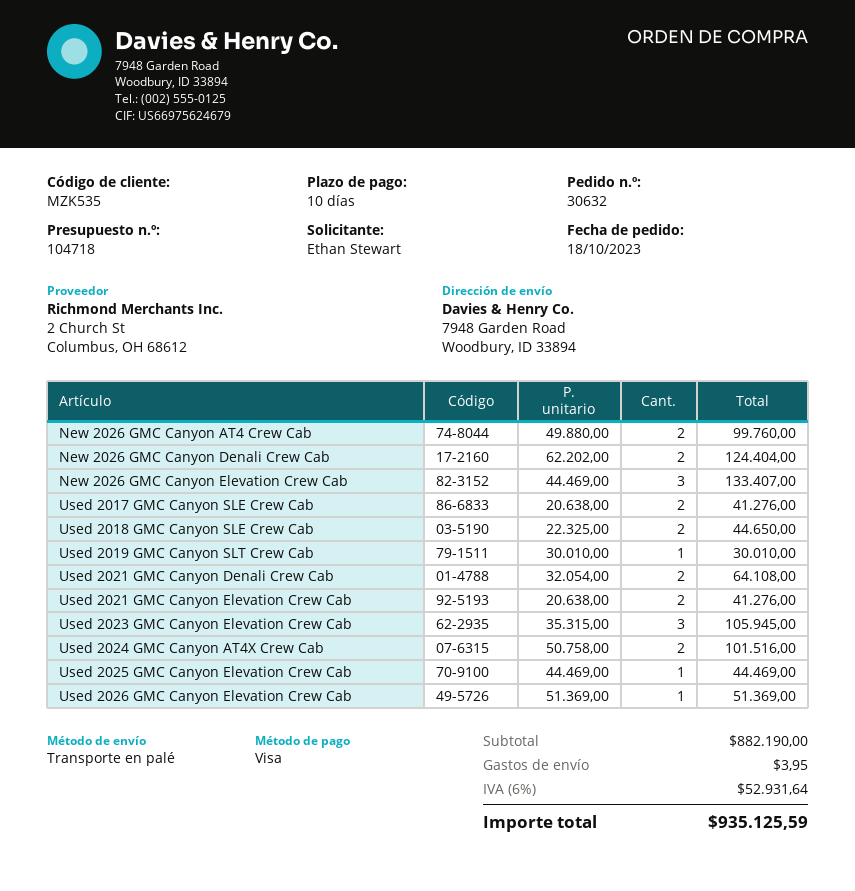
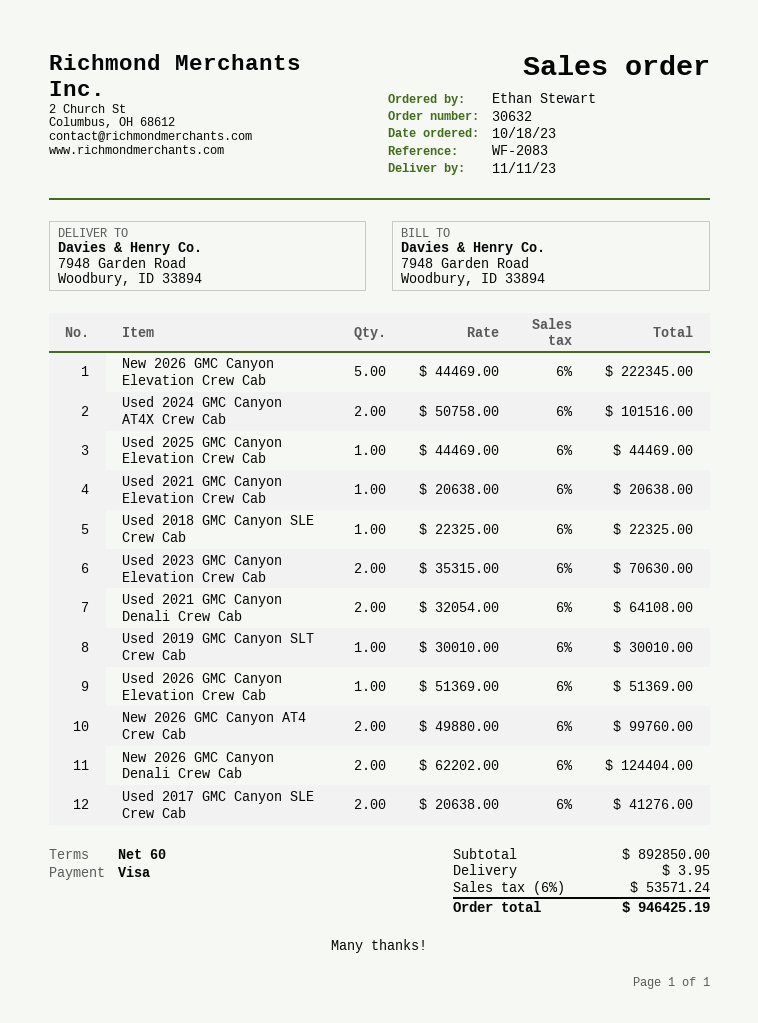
payment terms: 10 days -> 60 days
New 2026 GMC Canyon Elevation Crew Cab: 3 x 44469.00 = 133407.00 -> 5 x 44469.00 = 222345.00
Used 2018 GMC Canyon SLE Crew Cab: 2 x 22325.00 = 44650.00 -> 1 x 22325.00 = 22325.00
Used 2021 GMC Canyon Elevation Crew Cab: 2 x 20638.00 = 41276.00 -> 1 x 20638.00 = 20638.00
Used 2023 GMC Canyon Elevation Crew Cab: 3 x 35315.00 = 105945.00 -> 2 x 35315.00 = 70630.00
subtotal: 882190.00 -> 892850.00
tax: 6% = 52931.64 -> 6% = 53571.24
total: 935125.59 -> 946425.19

